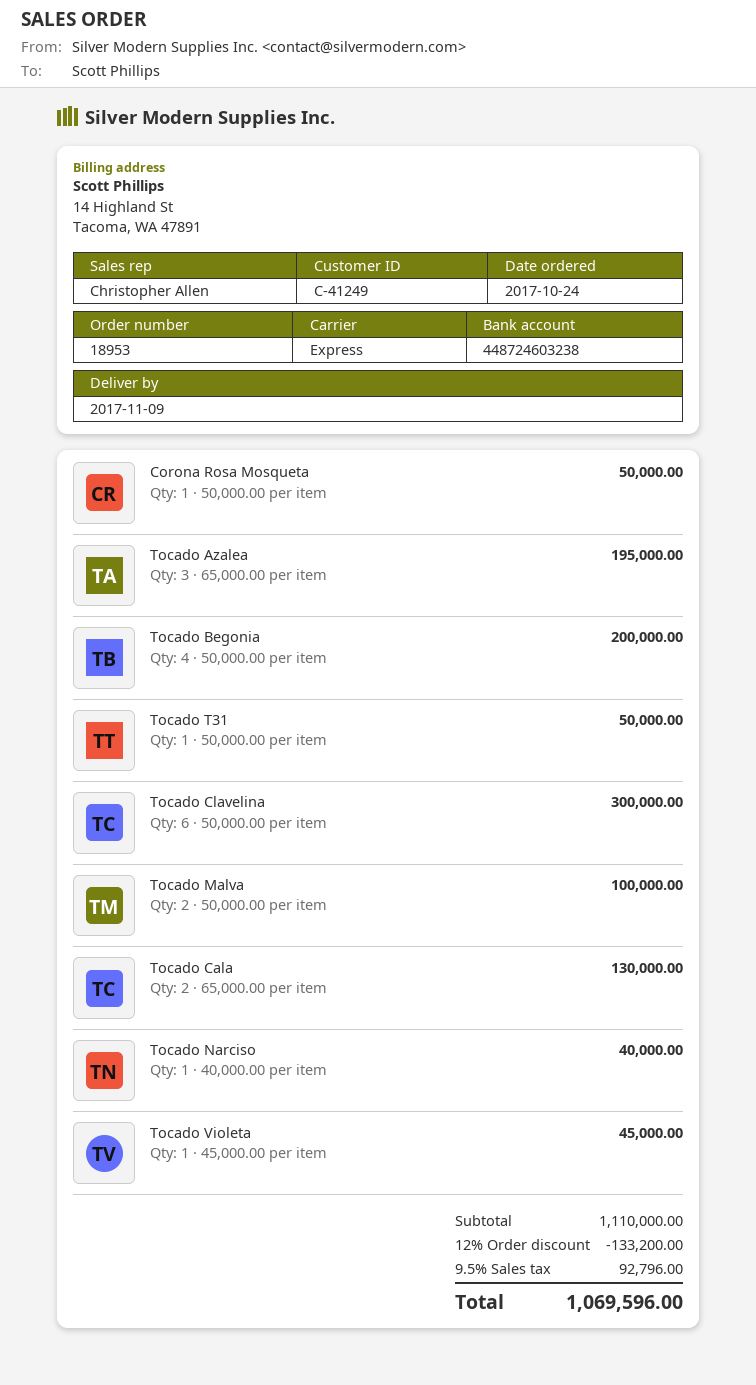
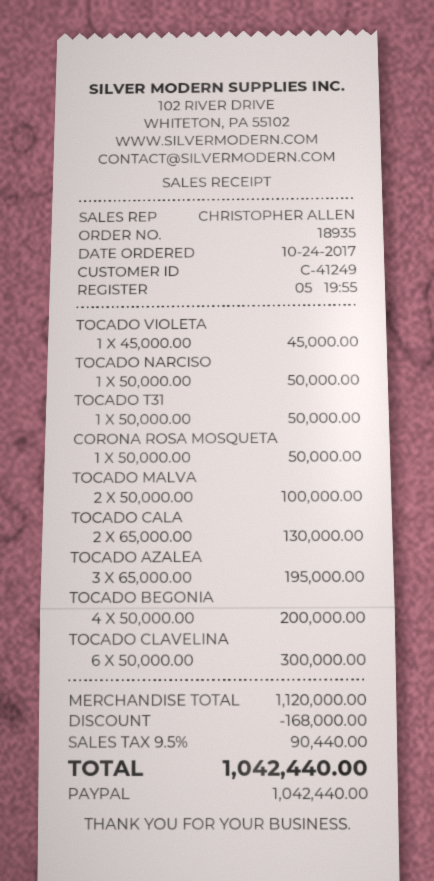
order number: 18953 -> 18935
Tocado Narciso: 1 x 40000.00 = 40000.00 -> 1 x 50000.00 = 50000.00
subtotal: 1110000.00 -> 1120000.00
discount: 133200.00 -> 168000.00
tax: 9.5% = 92796.00 -> 9.5% = 90440.00
total: 1069596.00 -> 1042440.00

